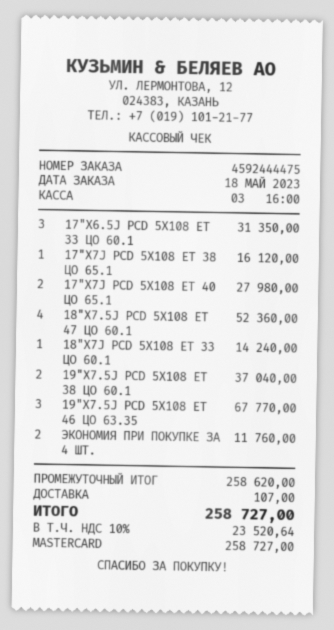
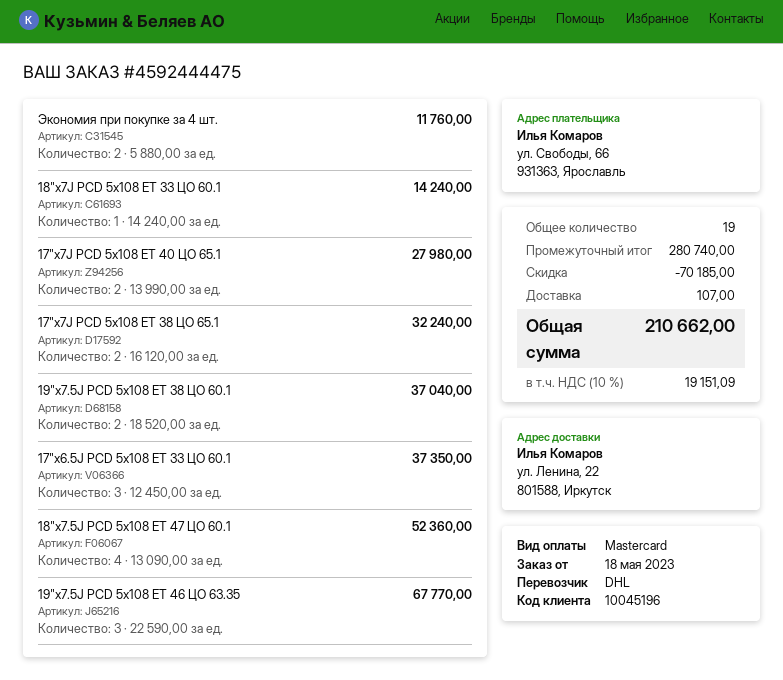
17"X6.5J PCD 5X108 ЕТ 33 ЦО 60.1: 3 for 31350.00 -> 3 for 37350.00
17"X7J PCD 5X108 ЕТ 38 ЦО 65.1: 1 for 16120.00 -> 2 for 32240.00
subtotal: 258620.00 -> 280740.00
discount: none -> 70185.00
tax: 10% = 23520.64 -> 10% = 19151.09
total: 258727.00 -> 210662.00

